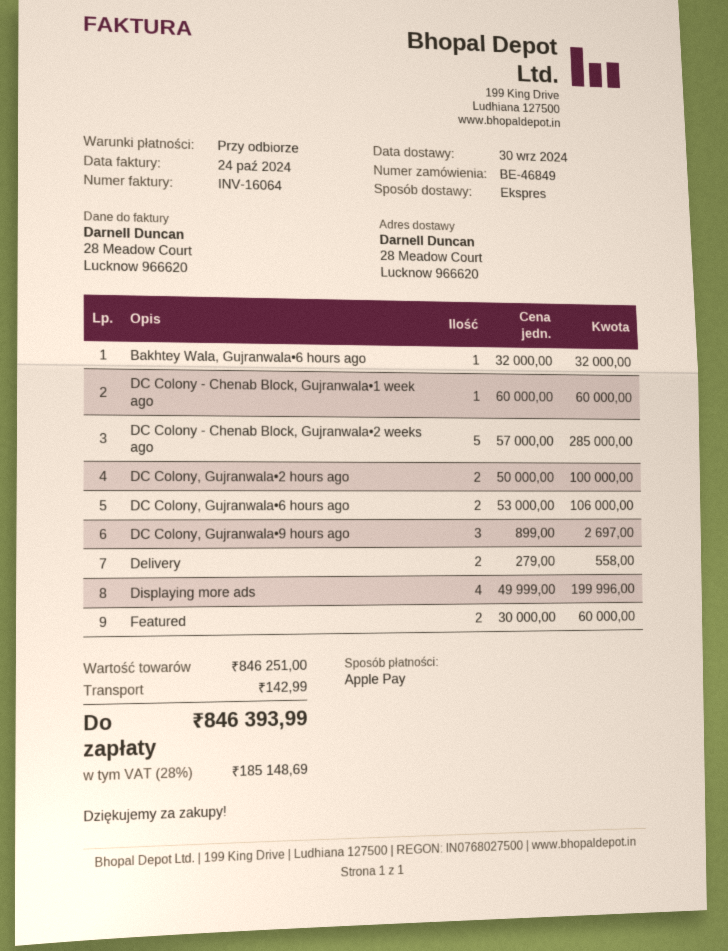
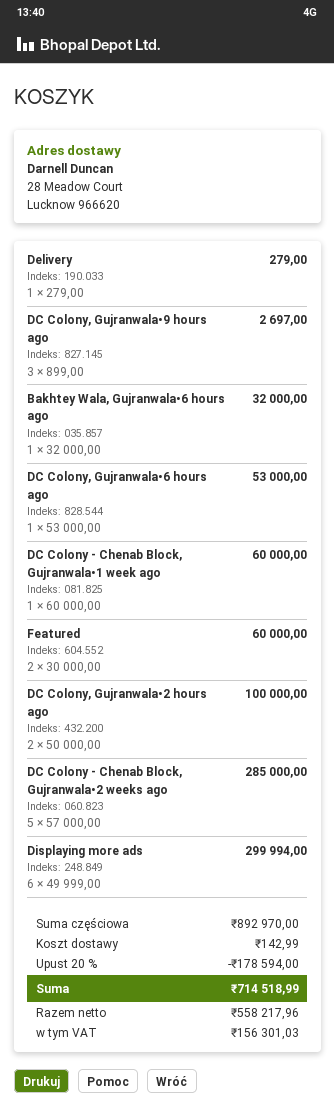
DC Colony, Gujranwala•6 hours ago: 2 x 53000.00 = 106000.00 -> 1 x 53000.00 = 53000.00
Delivery: 2 x 279.00 = 558.00 -> 1 x 279.00 = 279.00
Displaying more ads: 4 x 49999.00 = 199996.00 -> 6 x 49999.00 = 299994.00
subtotal: 846251.00 -> 892970.00
discount: none -> 20% = 178594.00
tax: 185148.69 -> 156301.03
total: 846393.99 -> 714518.99

